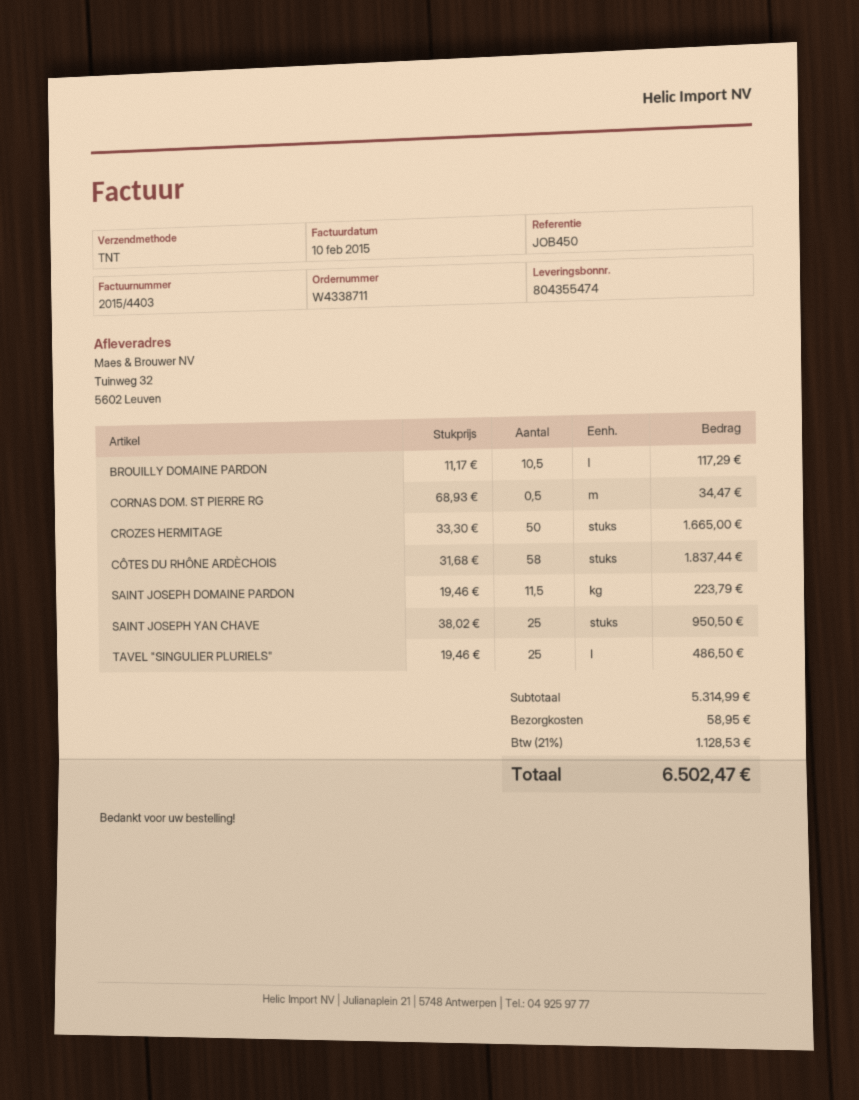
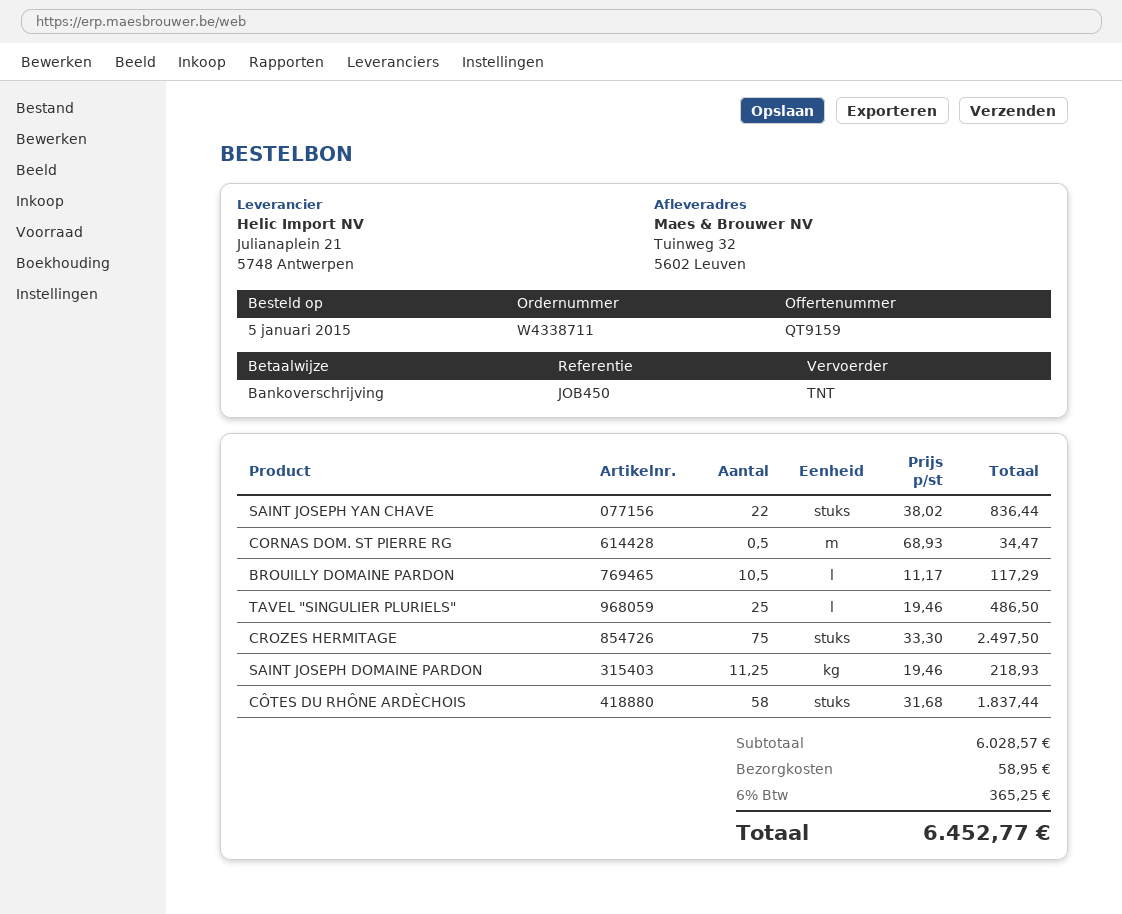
CROZES HERMITAGE: 50 x 33.30 = 1665.00 -> 75 x 33.30 = 2497.50
SAINT JOSEPH DOMAINE PARDON: 11.5 x 19.46 = 223.79 -> 11.25 x 19.46 = 218.93
SAINT JOSEPH YAN CHAVE: 25 x 38.02 = 950.50 -> 22 x 38.02 = 836.44
subtotal: 5314.99 -> 6028.57
tax: 21% = 1128.53 -> 6% = 365.25
total: 6502.47 -> 6452.77

